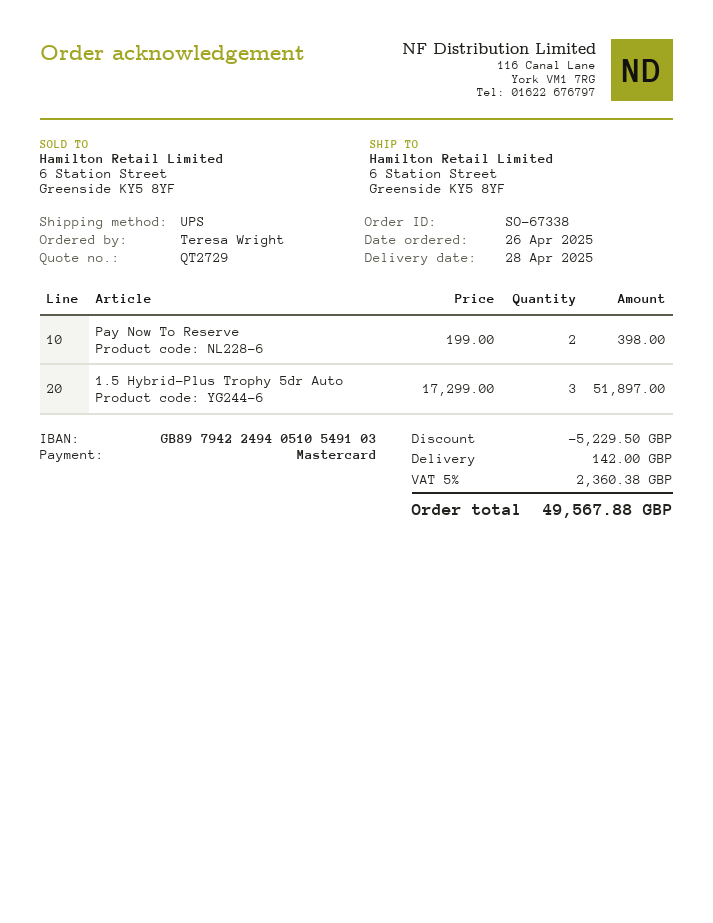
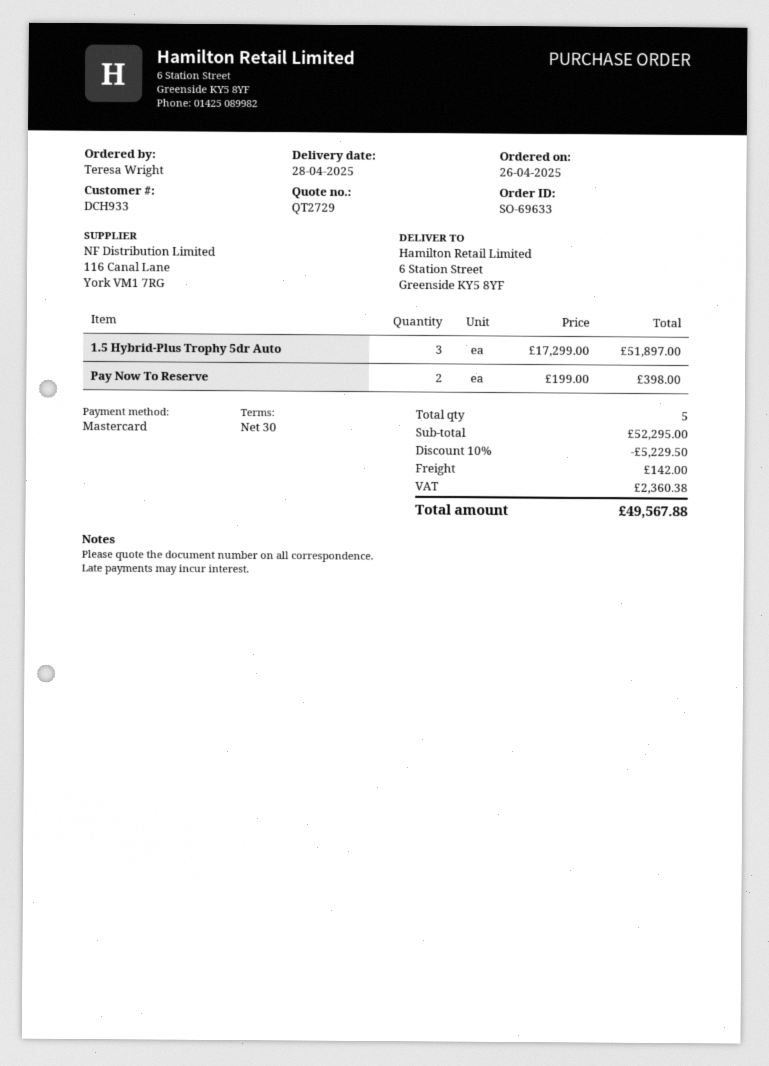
order number: SO-67338 -> SO-69633

